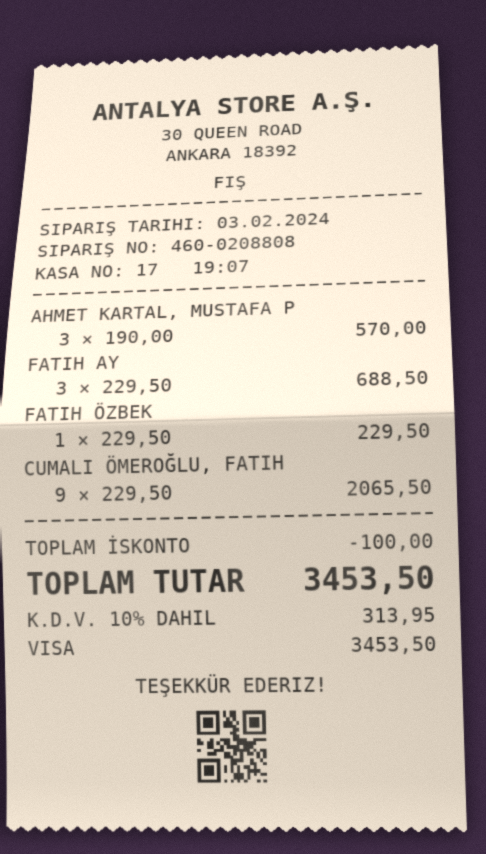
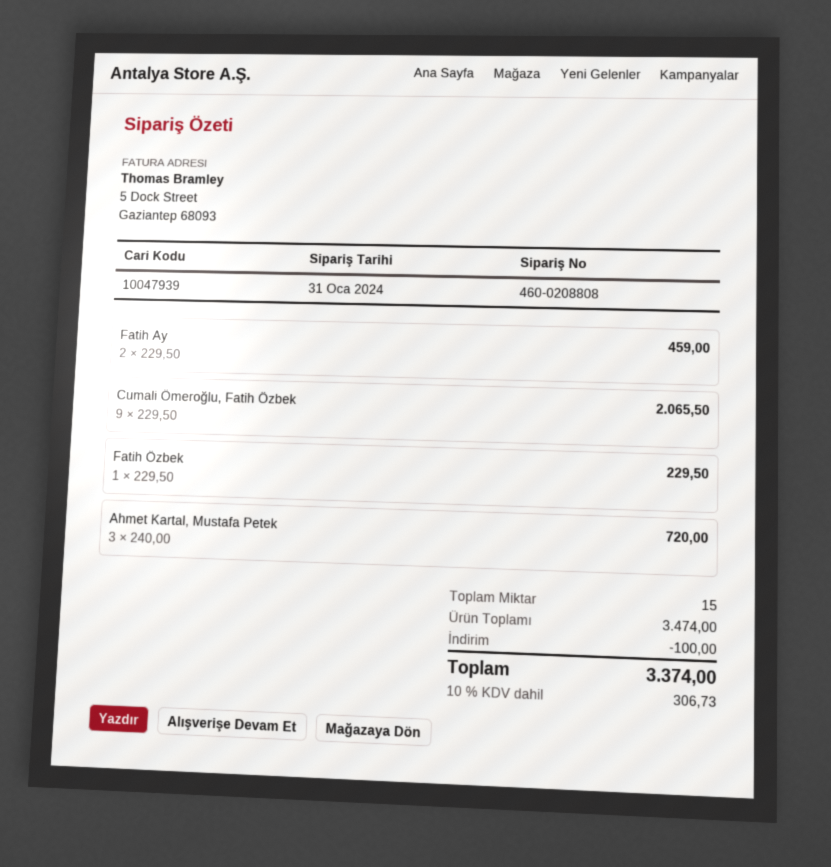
order date: 2024-02-03 -> 2024-01-31
AHMET KARTAL, MUSTAFA P: 3 x 190.00 = 570.00 -> 3 x 240.00 = 720.00
FATIH AY: 3 x 229.50 = 688.50 -> 2 x 229.50 = 459.00
tax: 10% = 313.95 -> 10% = 306.73
total: 3453.50 -> 3374.00

